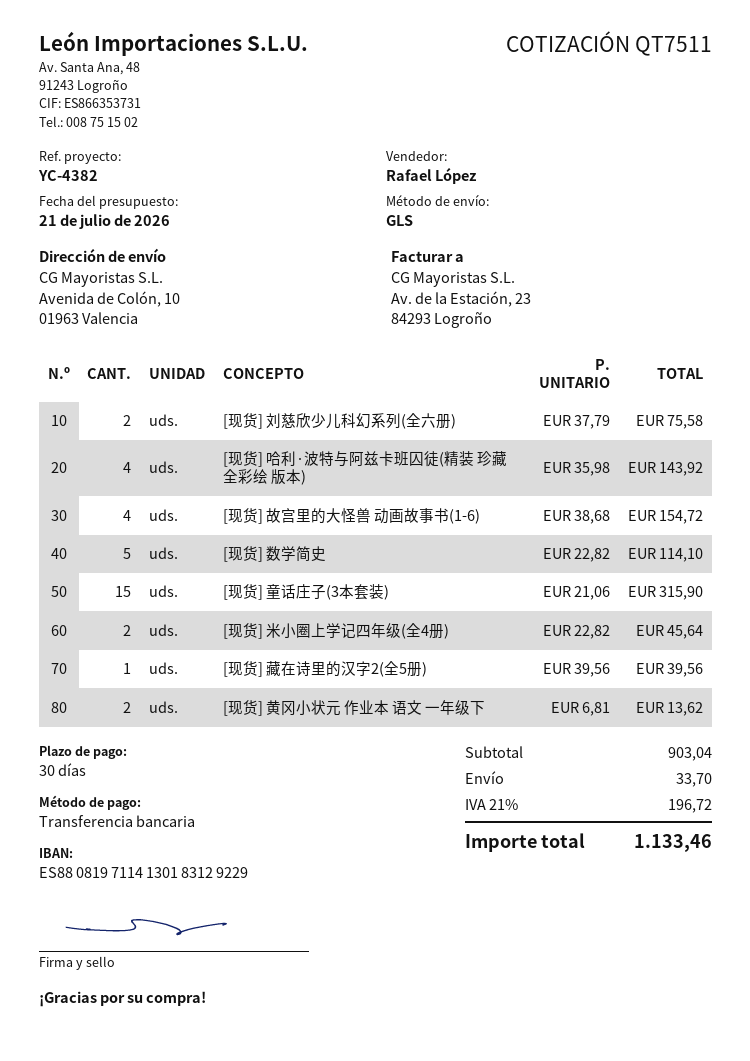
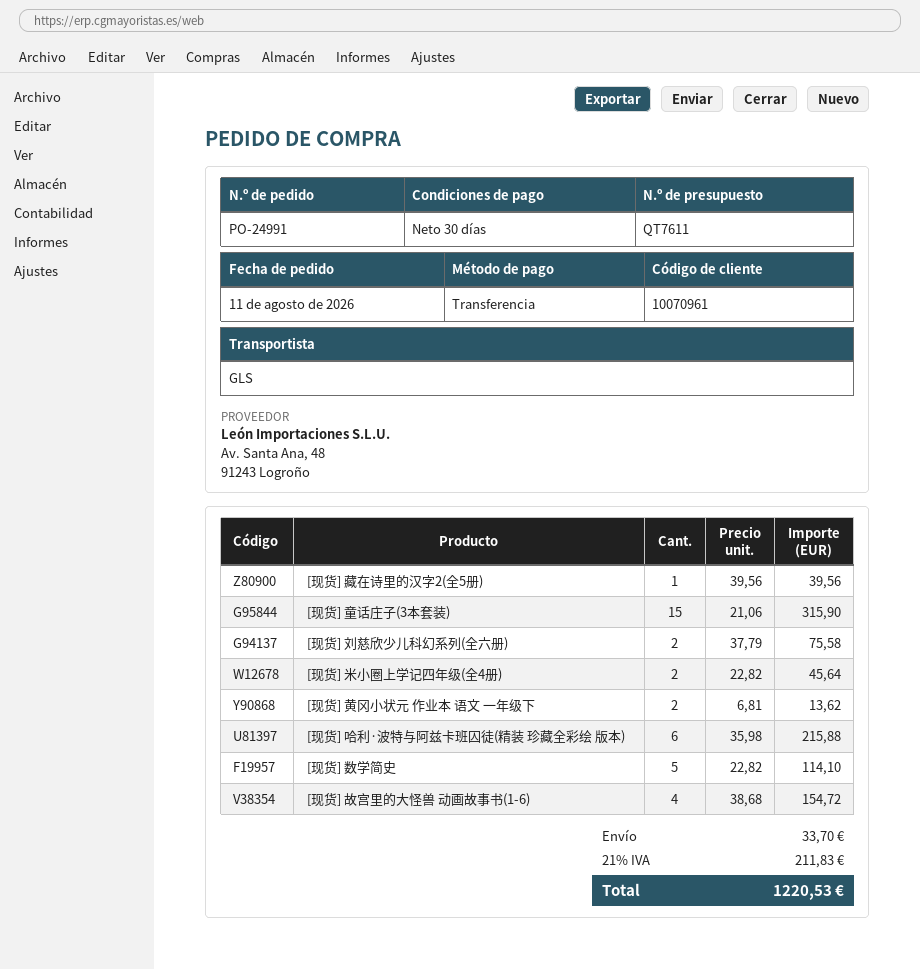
quote number: QT7511 -> QT7611
[现货] 哈利·波特与阿兹卡班囚徒(精装 珍藏全彩绘 版本): 4 x 35.98 = 143.92 -> 6 x 35.98 = 215.88
tax: 21% = 196.72 -> 21% = 211.83
total: 1133.46 -> 1220.53

